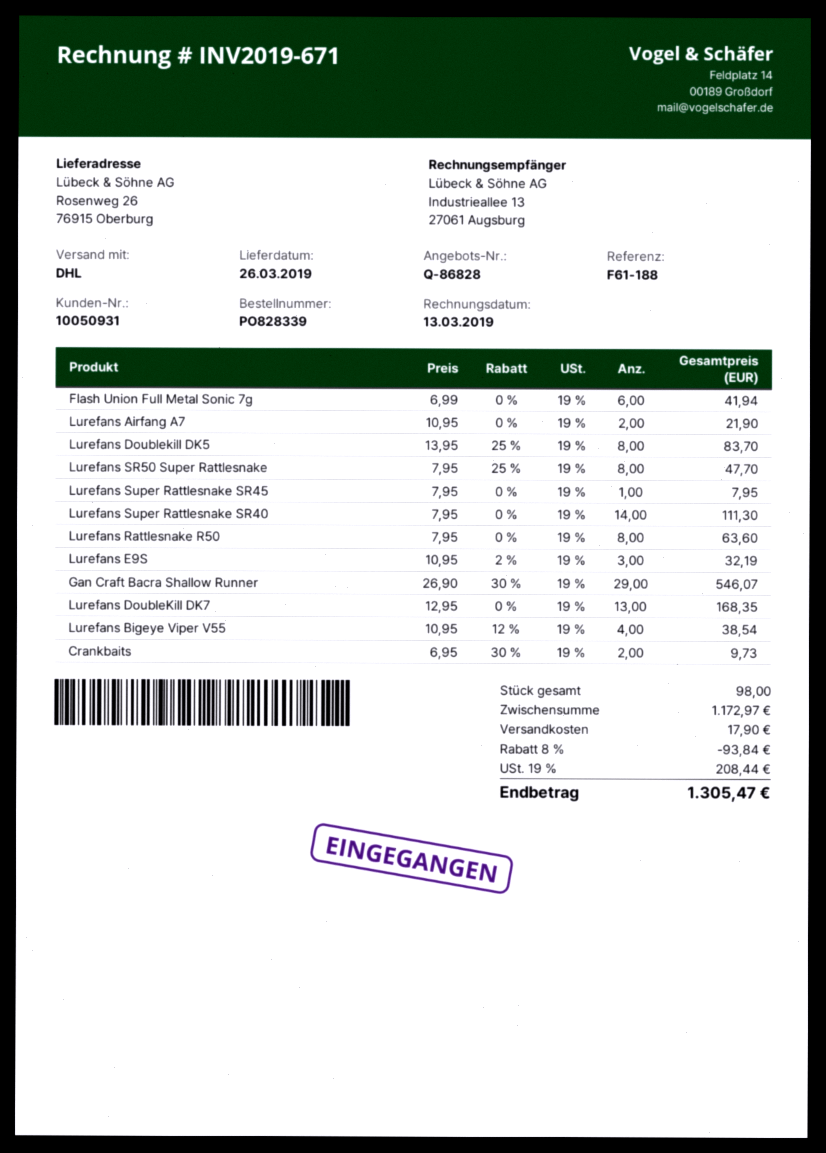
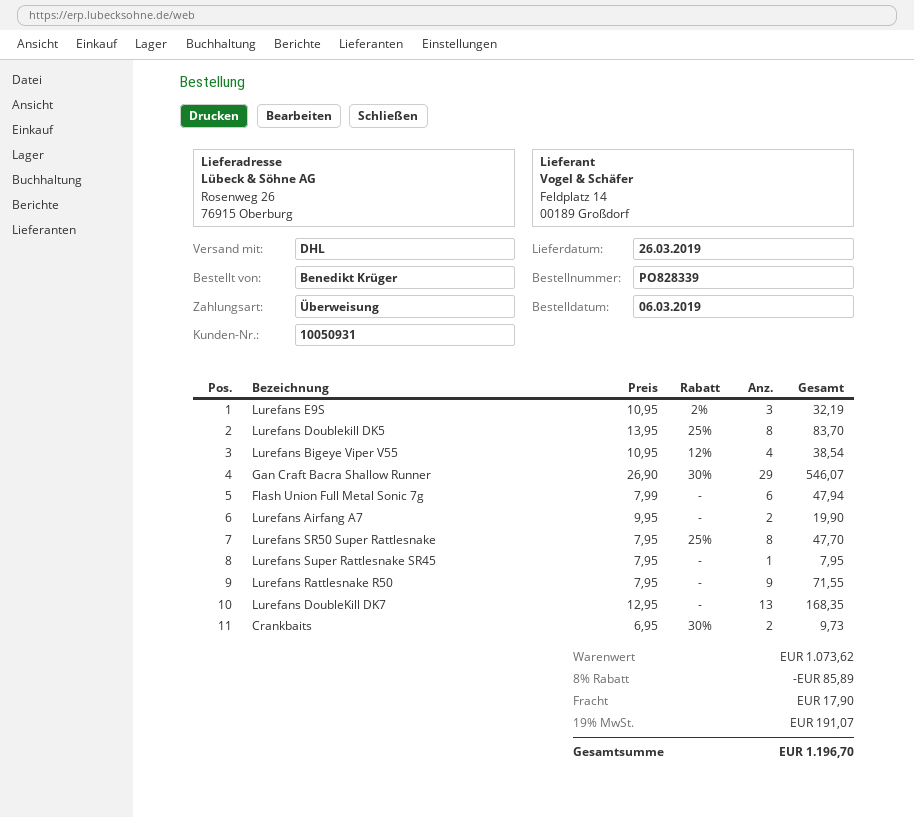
Flash Union Full Metal Sonic 7g: 6 x 6.99 = 41.94 -> 6 x 7.99 = 47.94
Lurefans Airfang A7: 2 x 10.95 = 21.90 -> 2 x 9.95 = 19.90
Lurefans Super Rattlesnake SR40: 14 x 7.95 = 111.30 -> none
Lurefans Rattlesnake R50: 8 x 7.95 = 63.60 -> 9 x 7.95 = 71.55
subtotal: 1172.97 -> 1073.62
discount: 8% = 93.84 -> 8% = 85.89
tax: 19% = 208.44 -> 19% = 191.07
total: 1305.47 -> 1196.70

